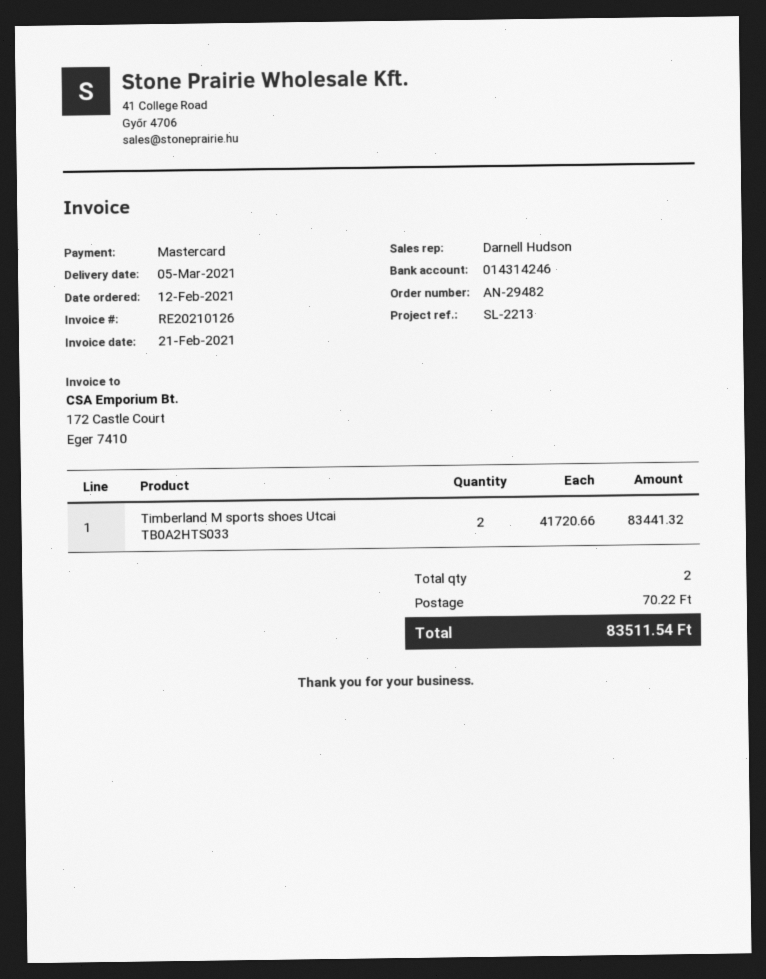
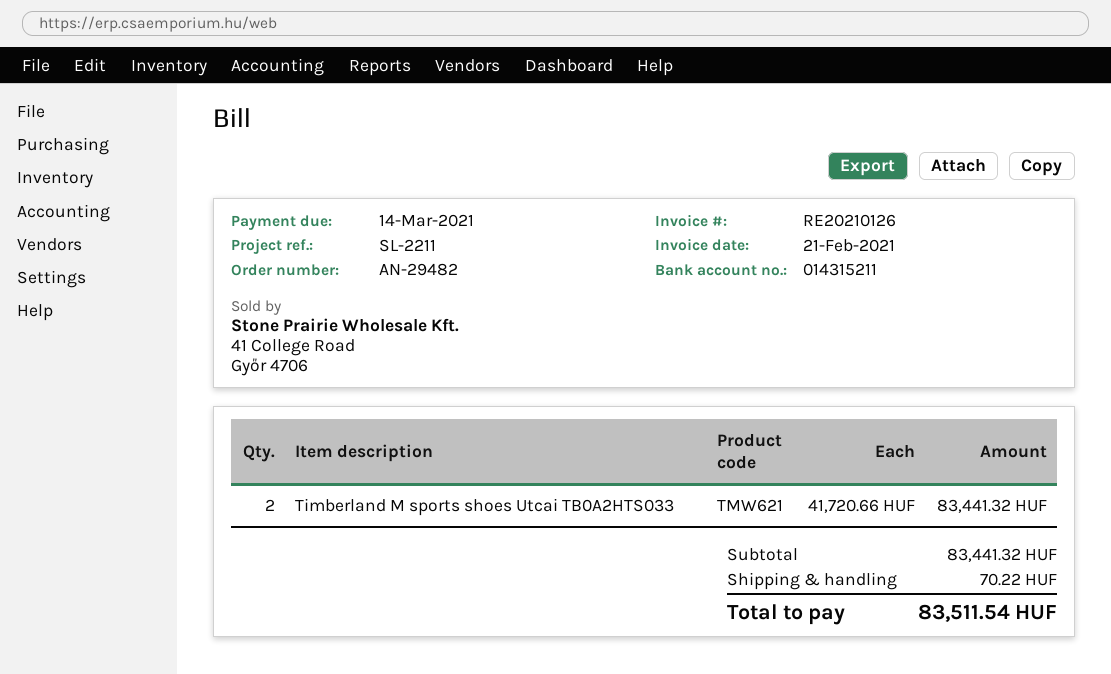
reference: SL-2213 -> SL-2211
bank account: 014314246 -> 014315211

